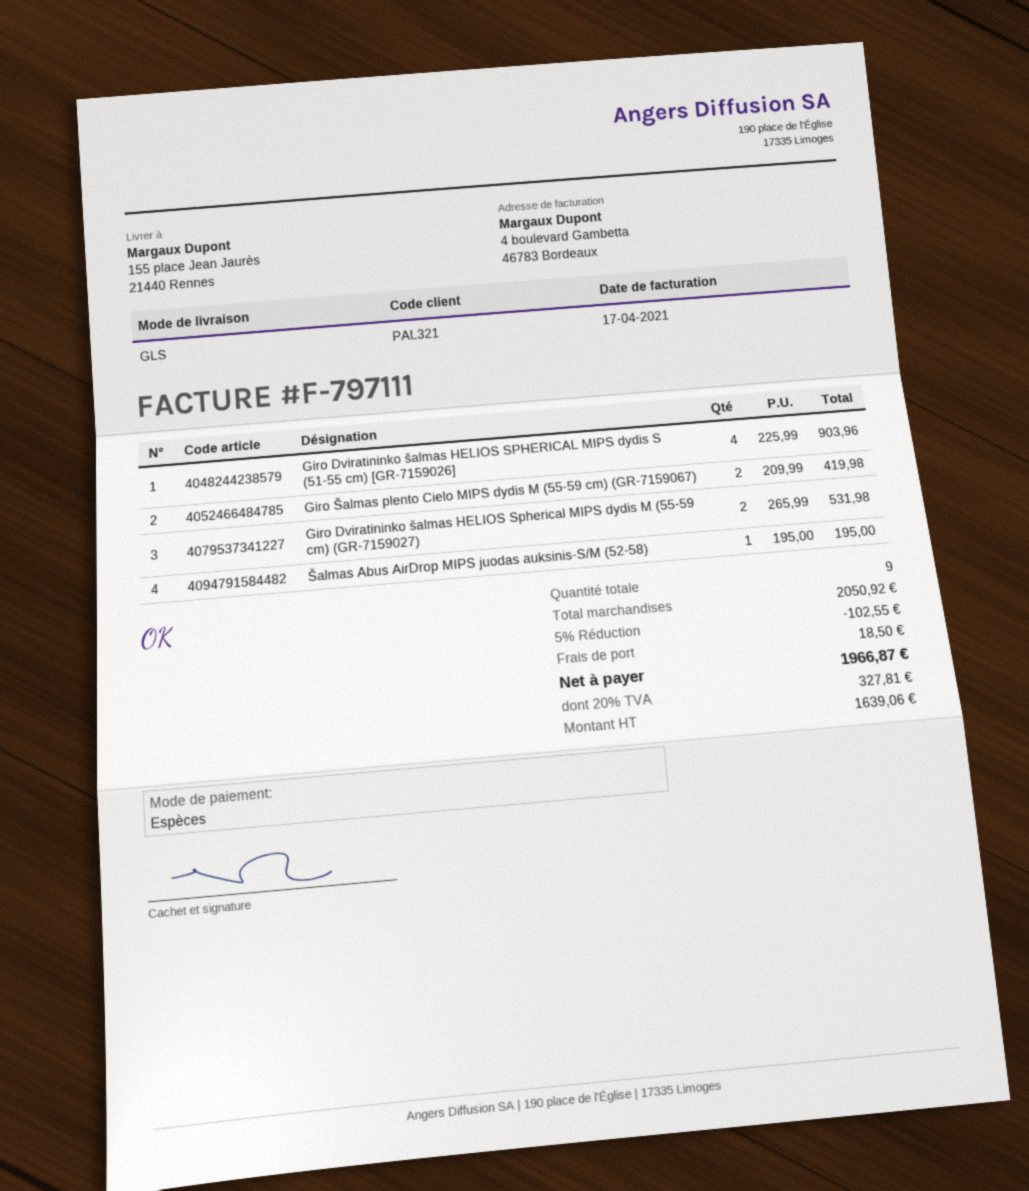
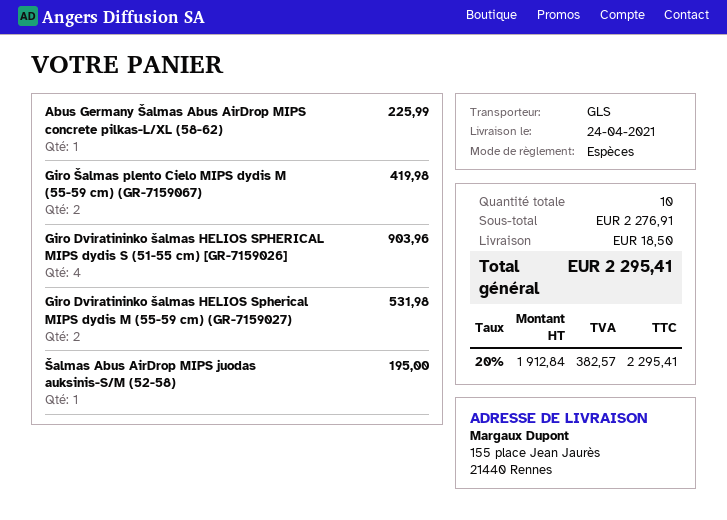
Abus Germany Šalmas Abus AirDrop MIPS concrete pilkas-L/XL (58-62): none -> 1 for 225.99
total quantity: 9 -> 10
subtotal: 2050.92 -> 2276.91
discount: 5% = 102.55 -> none
net: 1639.06 -> 1912.84
tax: 20% = 327.81 -> 20% = 382.57
total: 1966.87 -> 2295.41

